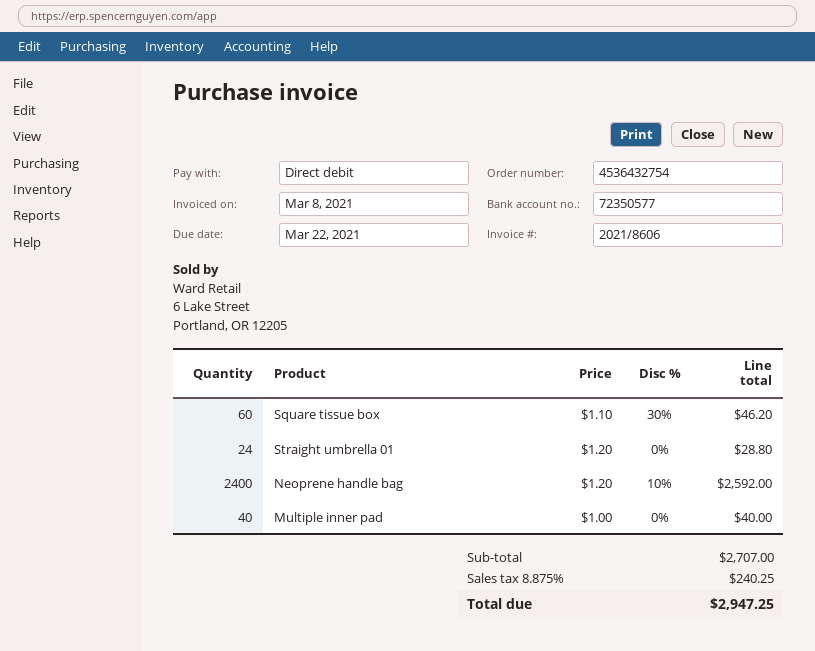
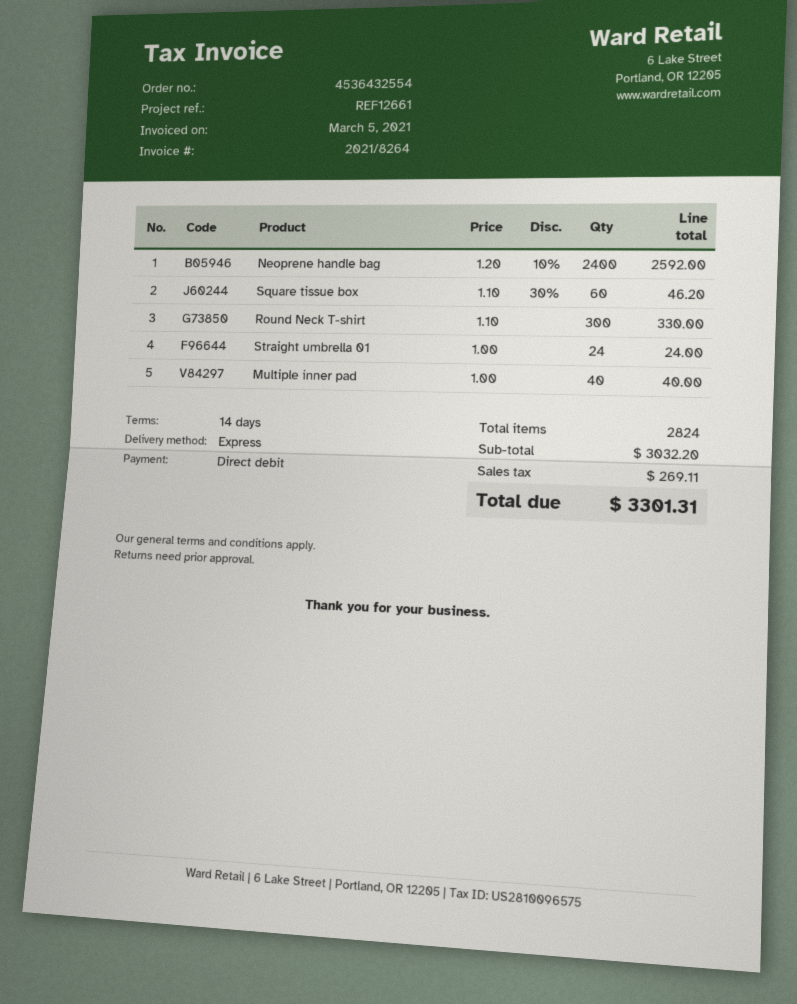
order number: 4536432754 -> 4536432554
invoice number: 2021/8606 -> 2021/8264
invoice date: 2021-03-08 -> 2021-03-05
Straight umbrella 01: 24 x 1.20 = 28.80 -> 24 x 1.00 = 24.00
Round Neck T-shirt: none -> 300 x 1.10 = 330.00
subtotal: 2707.00 -> 3032.20
tax: 240.25 -> 269.11
total: 2947.25 -> 3301.31

